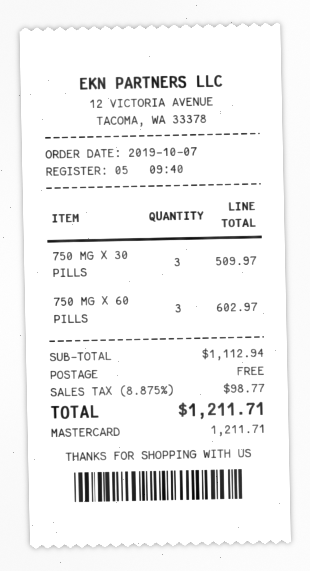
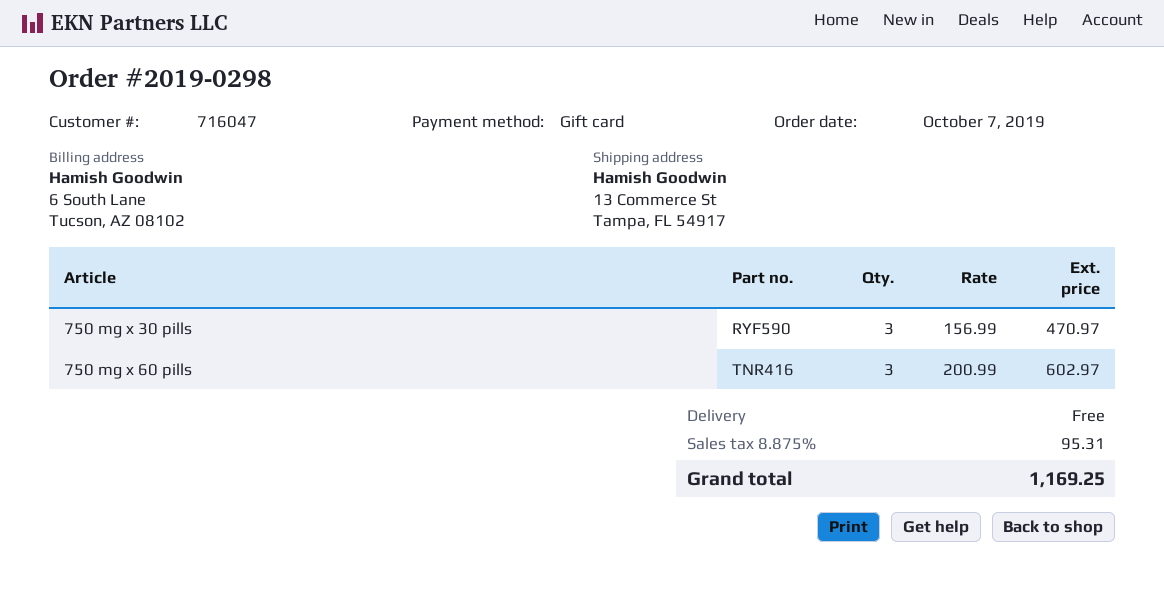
payment method: Mastercard -> gift card
750 MG X 30 PILLS: 3 for 509.97 -> 3 for 470.97
tax: 8.875% = 98.77 -> 8.875% = 95.31
total: 1211.71 -> 1169.25

